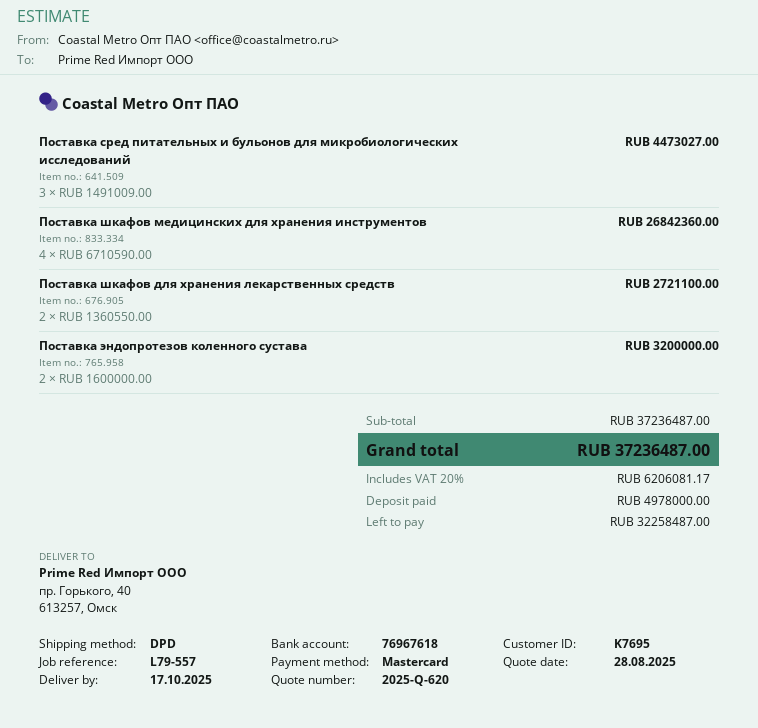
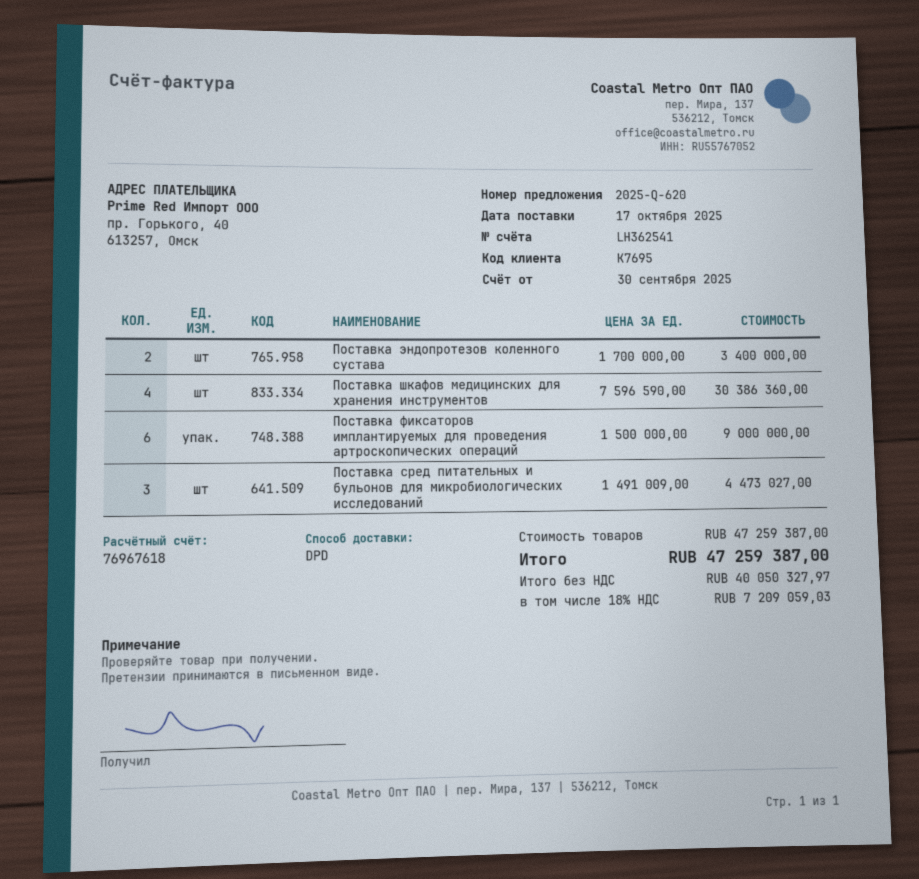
Поставка шкафов медицинских для хранения инструментов: 4 x 6710590.00 = 26842360.00 -> 4 x 7596590.00 = 30386360.00
Поставка шкафов для хранения лекарственных средств: 2 x 1360550.00 = 2721100.00 -> none
Поставка эндопротезов коленного сустава: 2 x 1600000.00 = 3200000.00 -> 2 x 1700000.00 = 3400000.00
Поставка фиксаторов имплантируемых для проведения артроскопических операций: none -> 6 x 1500000.00 = 9000000.00
subtotal: 37236487.00 -> 47259387.00
tax: 20% = 6206081.17 -> 18% = 7209059.03
total: 37236487.00 -> 47259387.00

